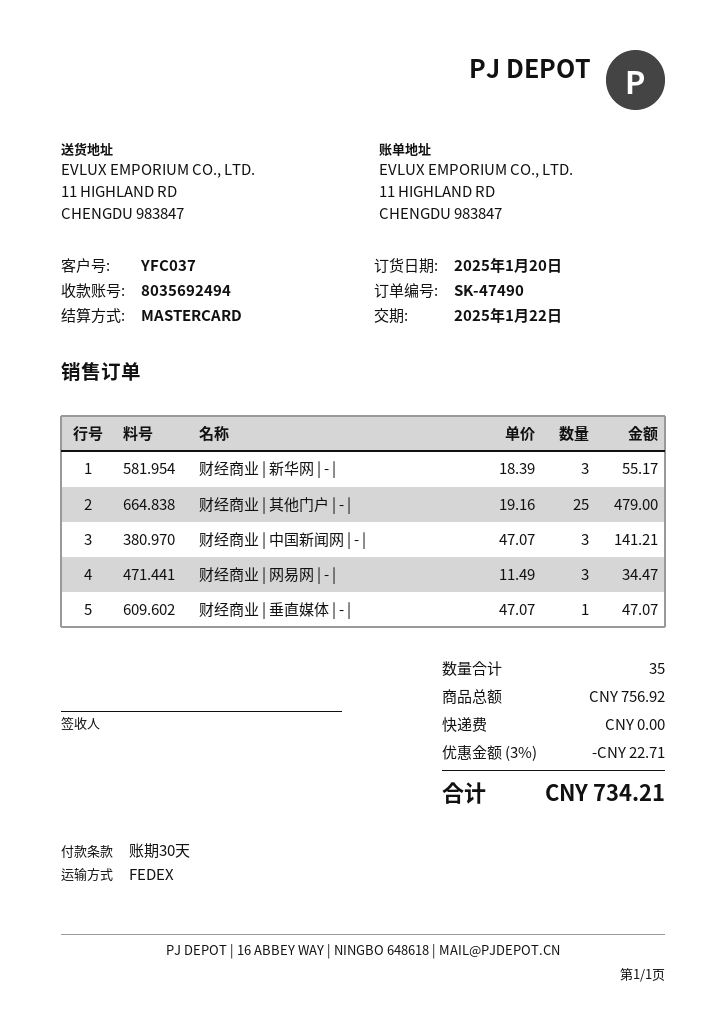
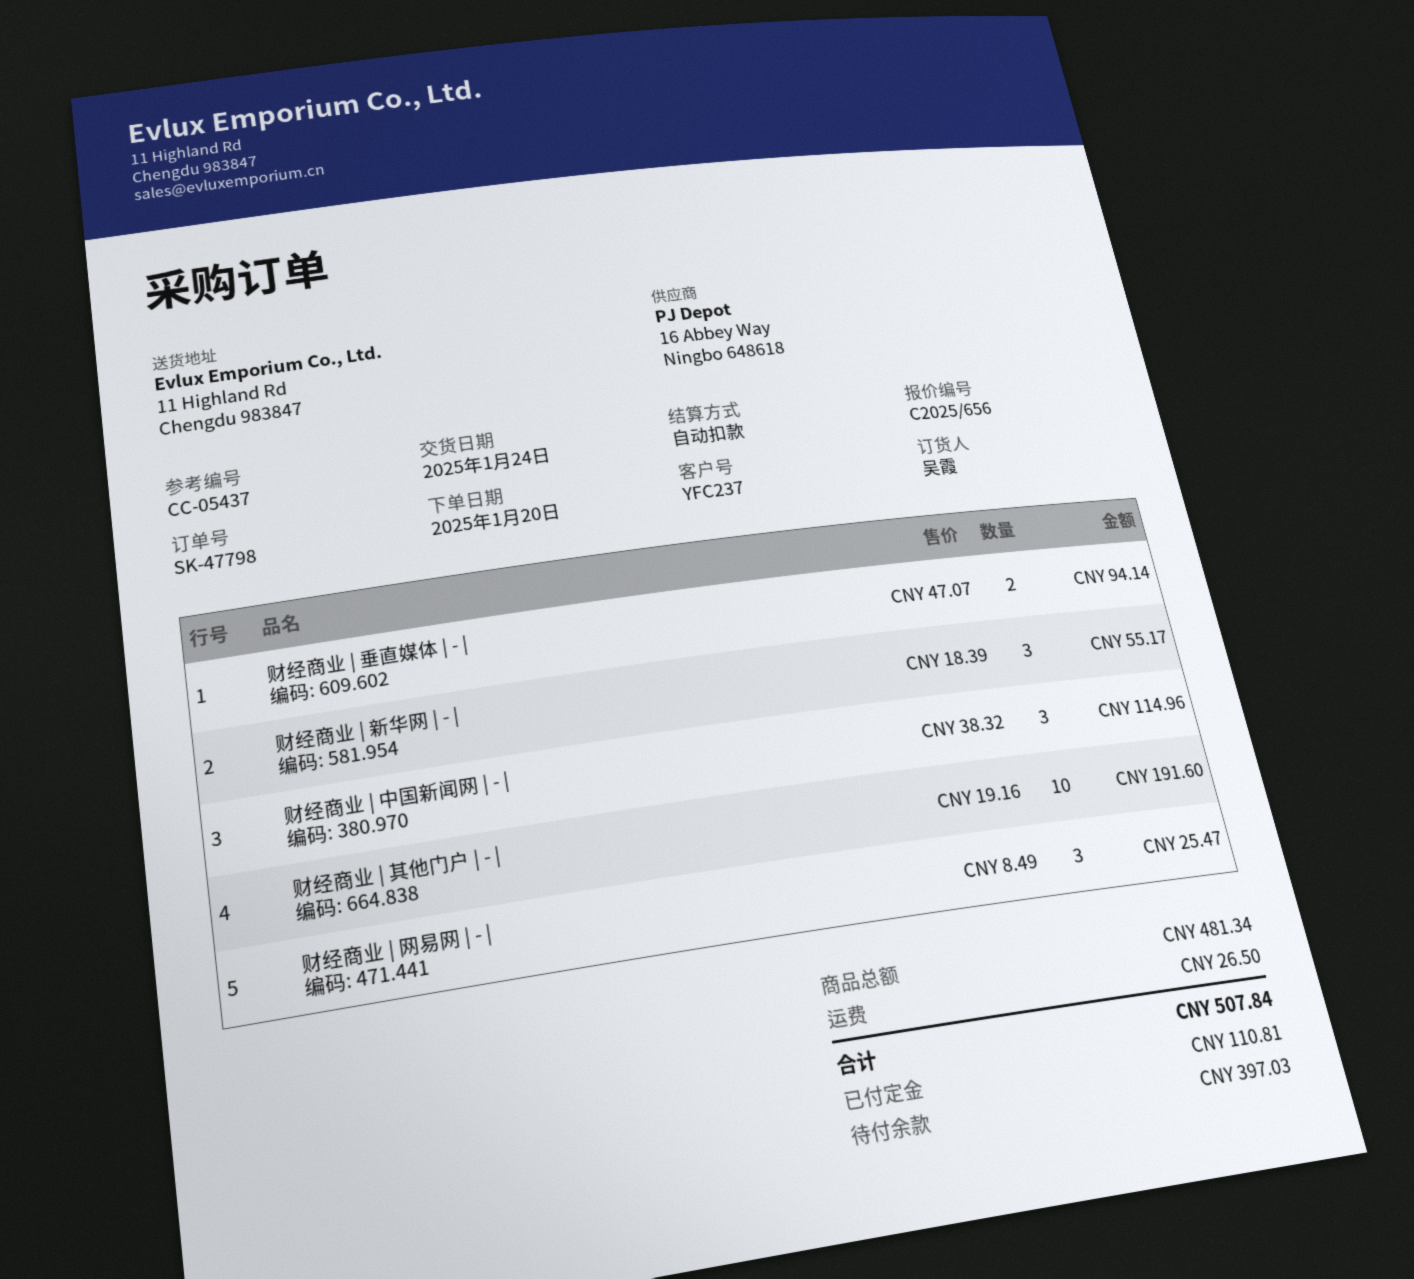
order number: SK-47490 -> SK-47798
delivery date: 2025-01-22 -> 2025-01-24
customer number: YFC037 -> YFC237
payment method: Mastercard -> direct debit
财经商业 | 其他门户 | - |: 25 x 19.16 = 479.00 -> 10 x 19.16 = 191.60
财经商业 | 中国新闻网 | - |: 3 x 47.07 = 141.21 -> 3 x 38.32 = 114.96
财经商业 | 网易网 | - |: 3 x 11.49 = 34.47 -> 3 x 8.49 = 25.47
财经商业 | 垂直媒体 | - |: 1 x 47.07 = 47.07 -> 2 x 47.07 = 94.14
subtotal: 756.92 -> 481.34
discount: 3% = 22.71 -> none
shipping: 0.00 -> 26.50
total: 734.21 -> 507.84

